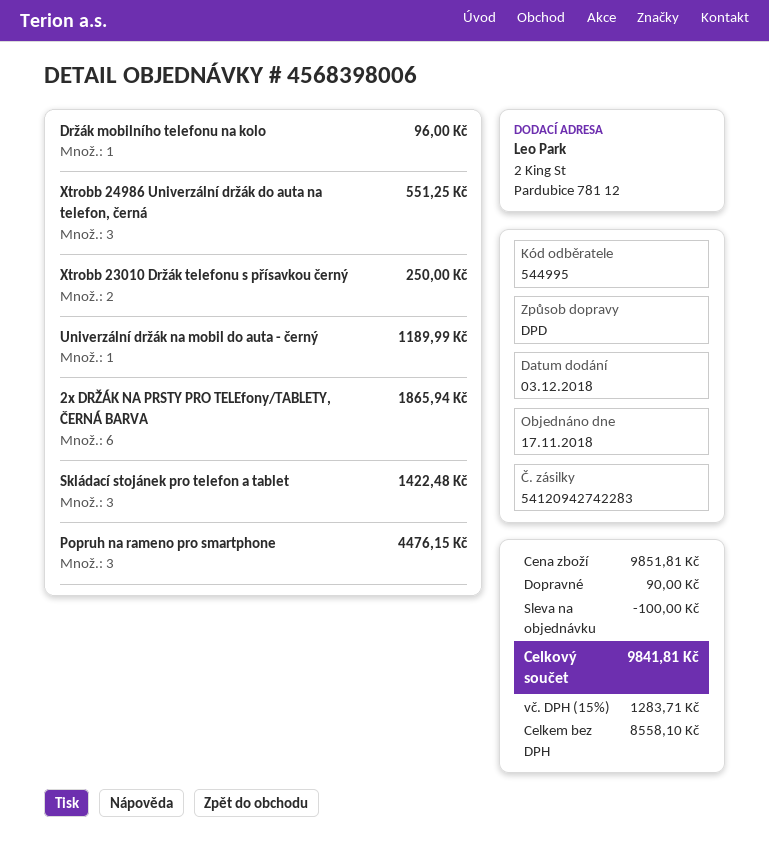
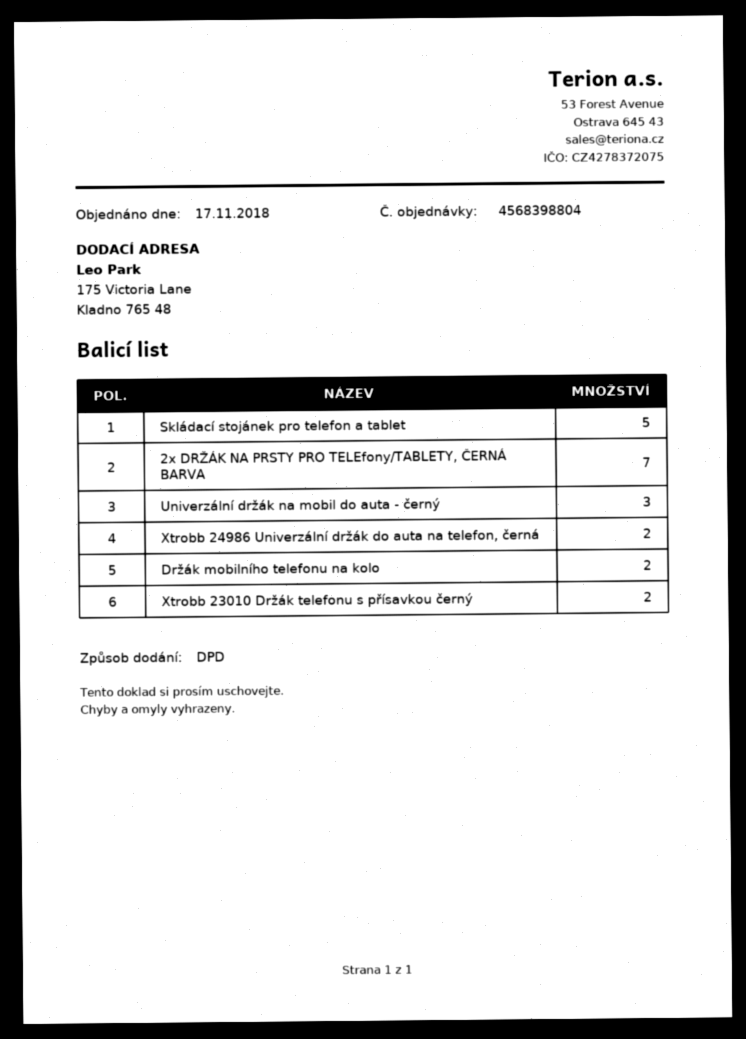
order number: 4568398006 -> 4568398804
ship to: 2 King St, Pardubice 781 12 -> 175 Victoria Lane, Kladno 765 48
Držák mobilního telefonu na kolo: 1 -> 2
Xtrobb 24986 Univerzální držák do auta na telefon, černá: 3 -> 2
Univerzální držák na mobil do auta - černý: 1 -> 3
2x DRŽÁK NA PRSTY PRO TELEfony/TABLETY, ČERNÁ BARVA: 6 -> 7
Skládací stojánek pro telefon a tablet: 3 -> 5
Popruh na rameno pro smartphone: 3 -> none

